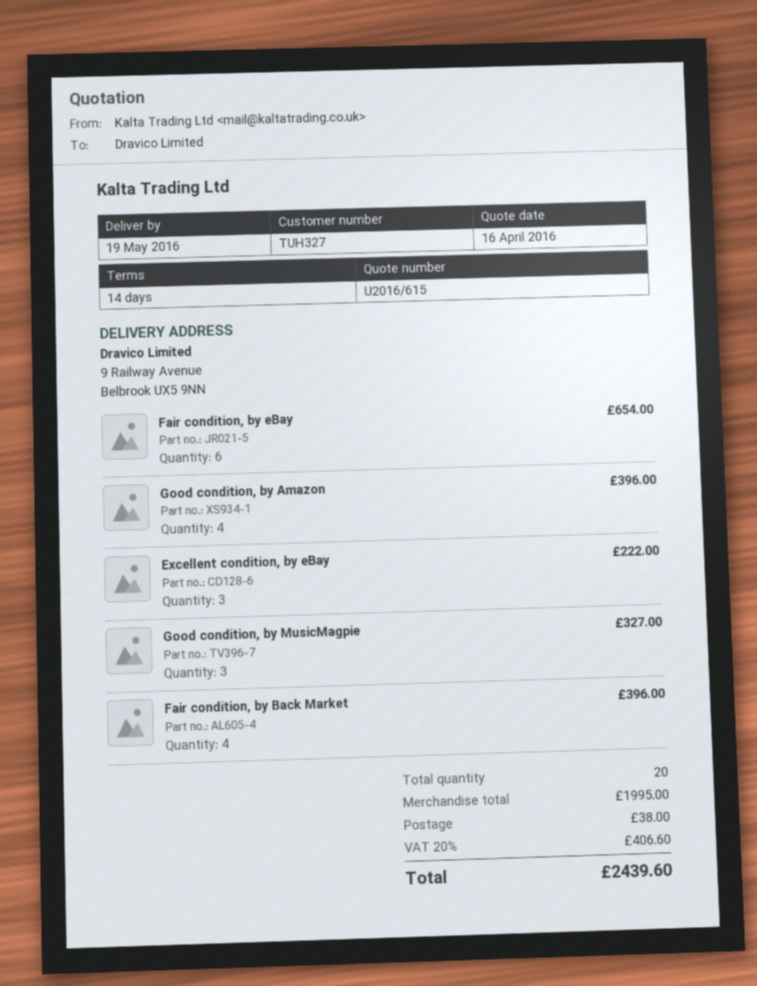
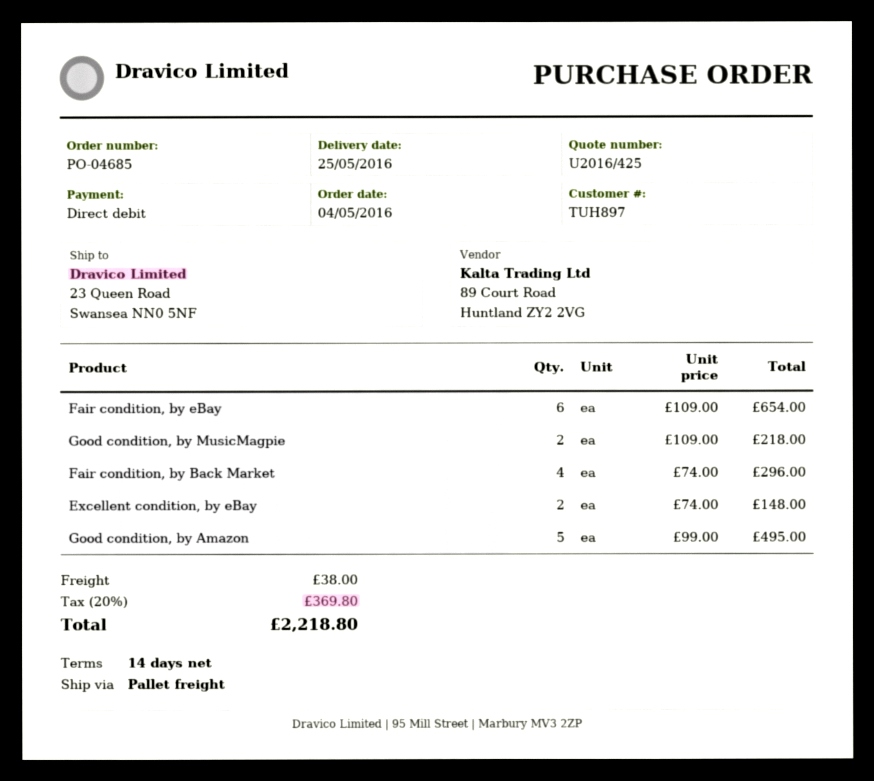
quote number: U2016/615 -> U2016/425
delivery date: 2016-05-19 -> 2016-05-25
customer number: TUH327 -> TUH897
ship to: 9 Railway Avenue, Belbrook UX5 9NN -> 23 Queen Road, Swansea NN0 5NF
Good condition, by Amazon: 4 for 396.00 -> 5 for 495.00
Excellent condition, by eBay: 3 for 222.00 -> 2 for 148.00
Good condition, by MusicMagpie: 3 for 327.00 -> 2 for 218.00
Fair condition, by Back Market: 4 for 396.00 -> 4 for 296.00
tax: 20% = 406.60 -> 20% = 369.80
total: 2439.60 -> 2218.80

